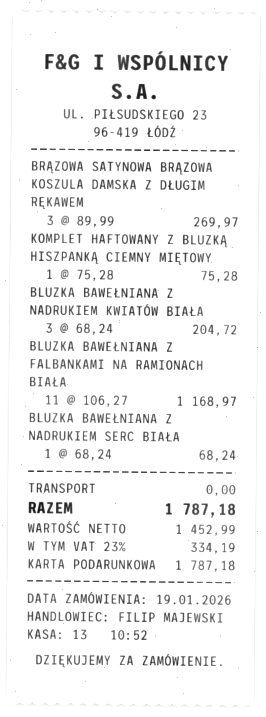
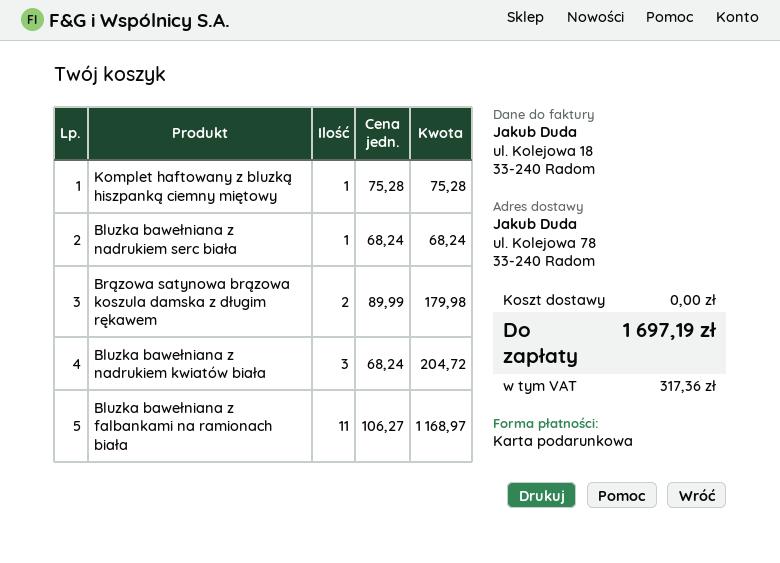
BRĄZOWA SATYNOWA BRĄZOWA KOSZULA DAMSKA Z DŁUGIM RĘKAWEM: 3 x 89.99 = 269.97 -> 2 x 89.99 = 179.98
tax: 334.19 -> 317.36
total: 1787.18 -> 1697.19

